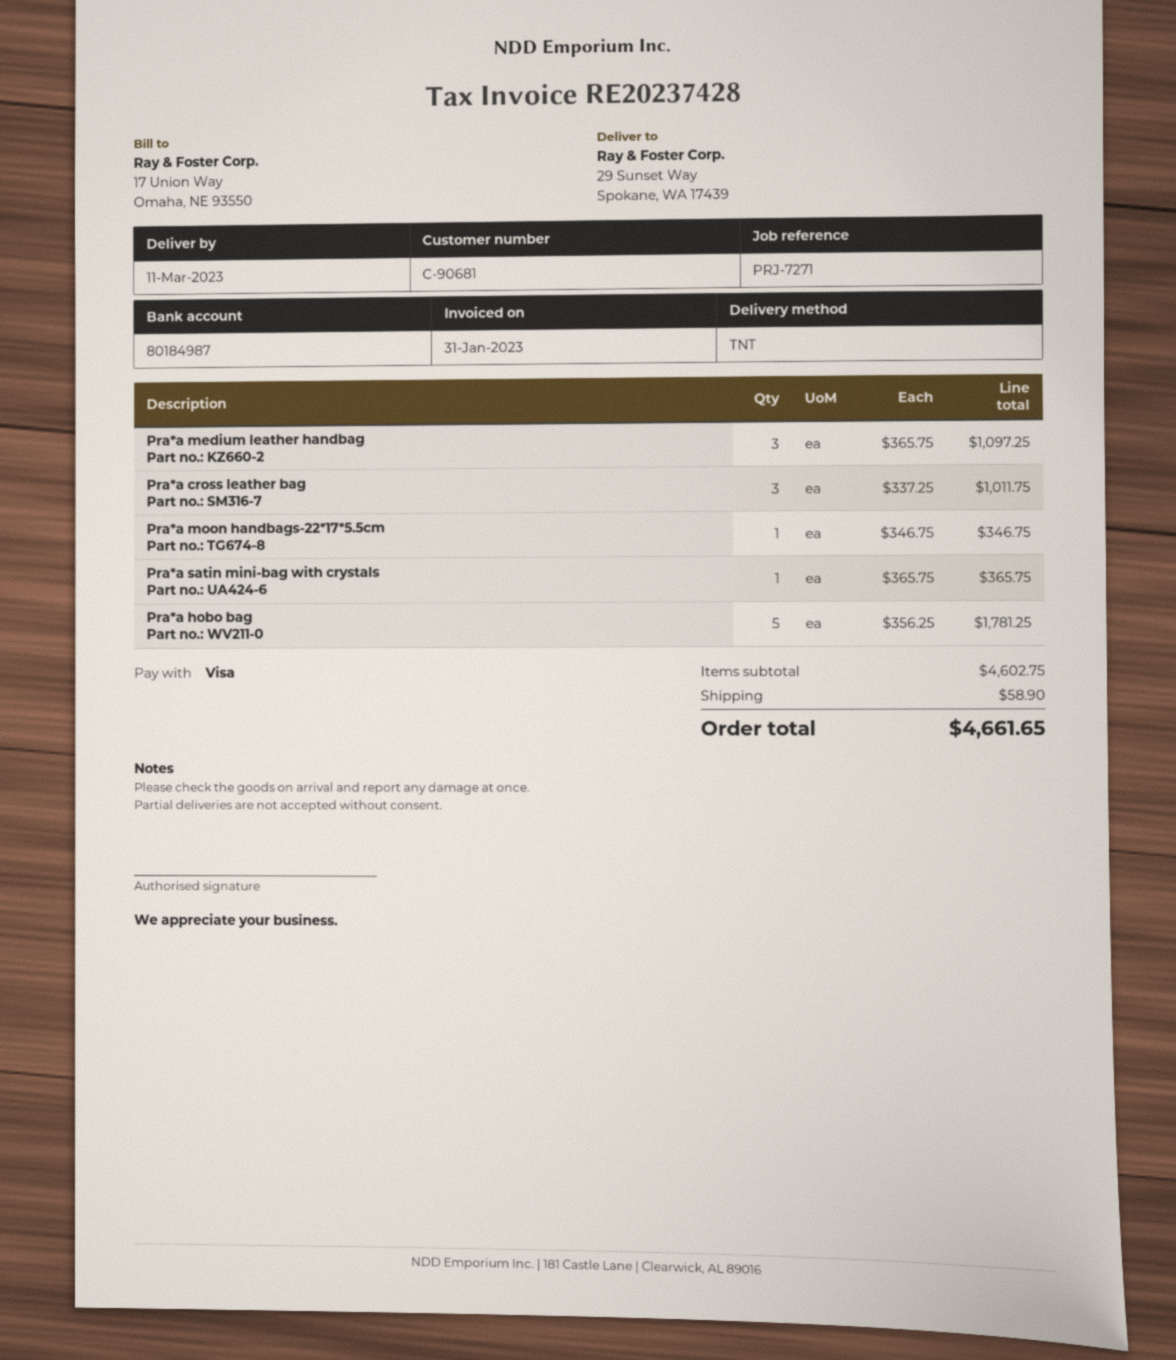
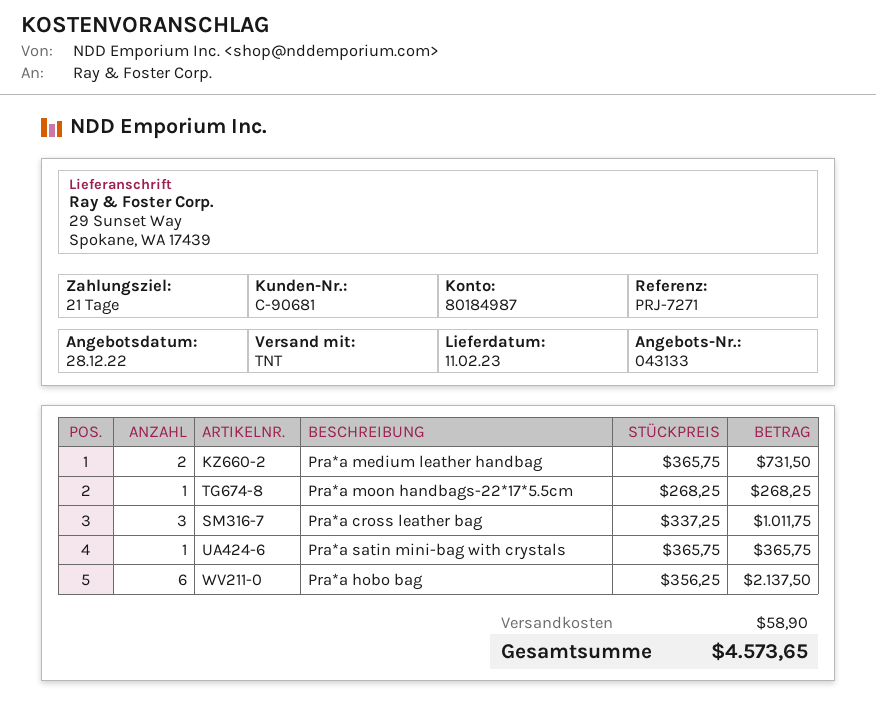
delivery date: 2023-03-11 -> 2023-02-11
Pra*a medium leather handbag: 3 x 365.75 = 1097.25 -> 2 x 365.75 = 731.50
Pra*a moon handbags-22*17*5.5cm: 1 x 346.75 = 346.75 -> 1 x 268.25 = 268.25
Pra*a hobo bag: 5 x 356.25 = 1781.25 -> 6 x 356.25 = 2137.50
total: 4661.65 -> 4573.65

